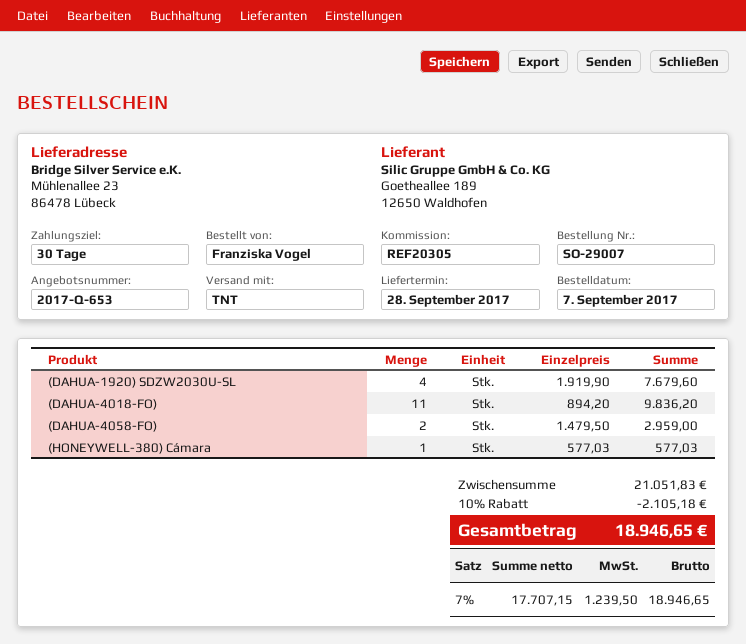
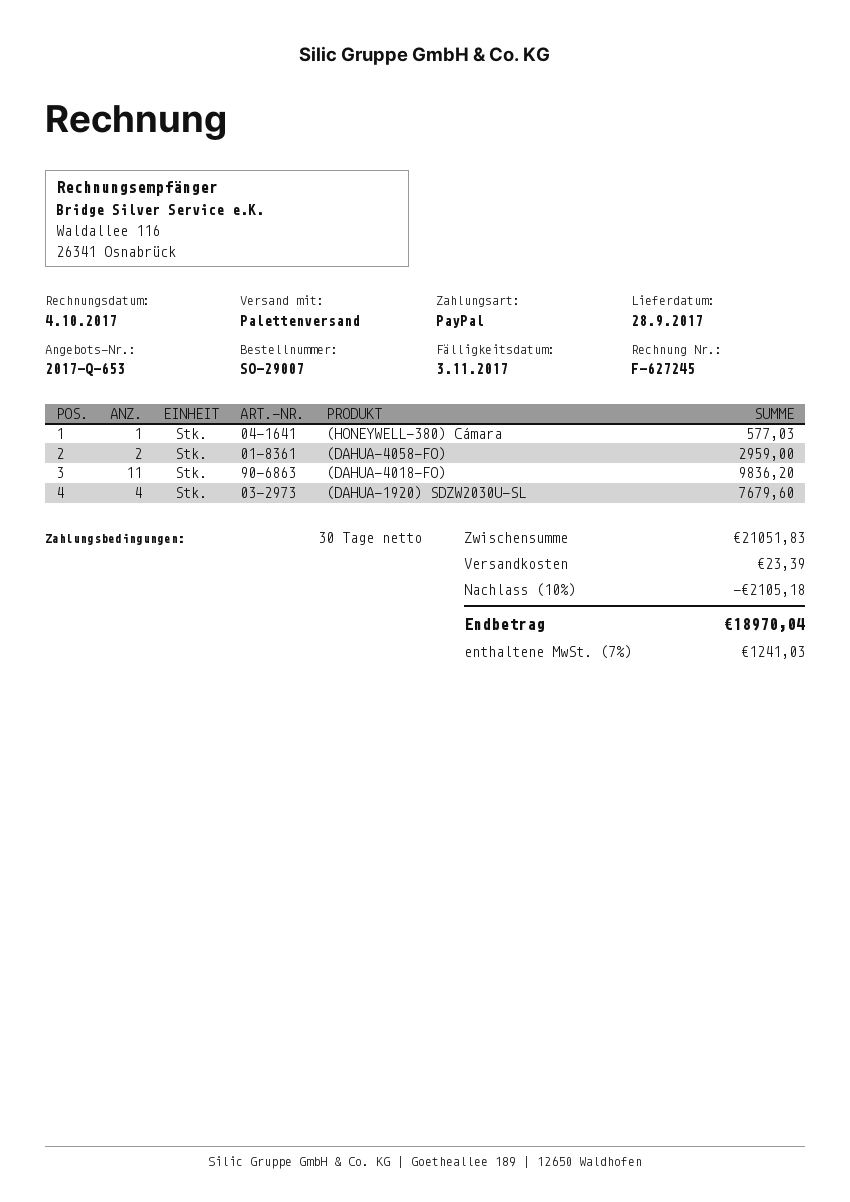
shipping method: TNT -> pallet freight
shipping: none -> 23.39
tax: 7% = 1239.50 -> 7% = 1241.03
total: 18946.65 -> 18970.04

